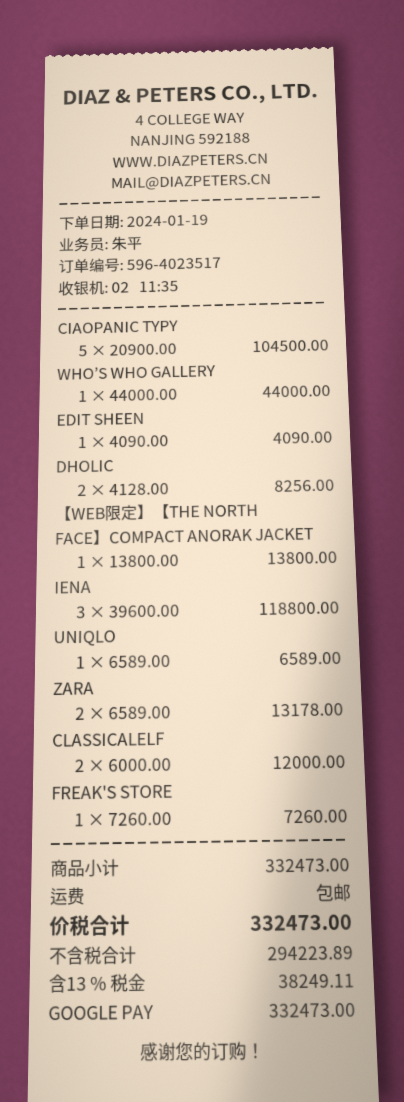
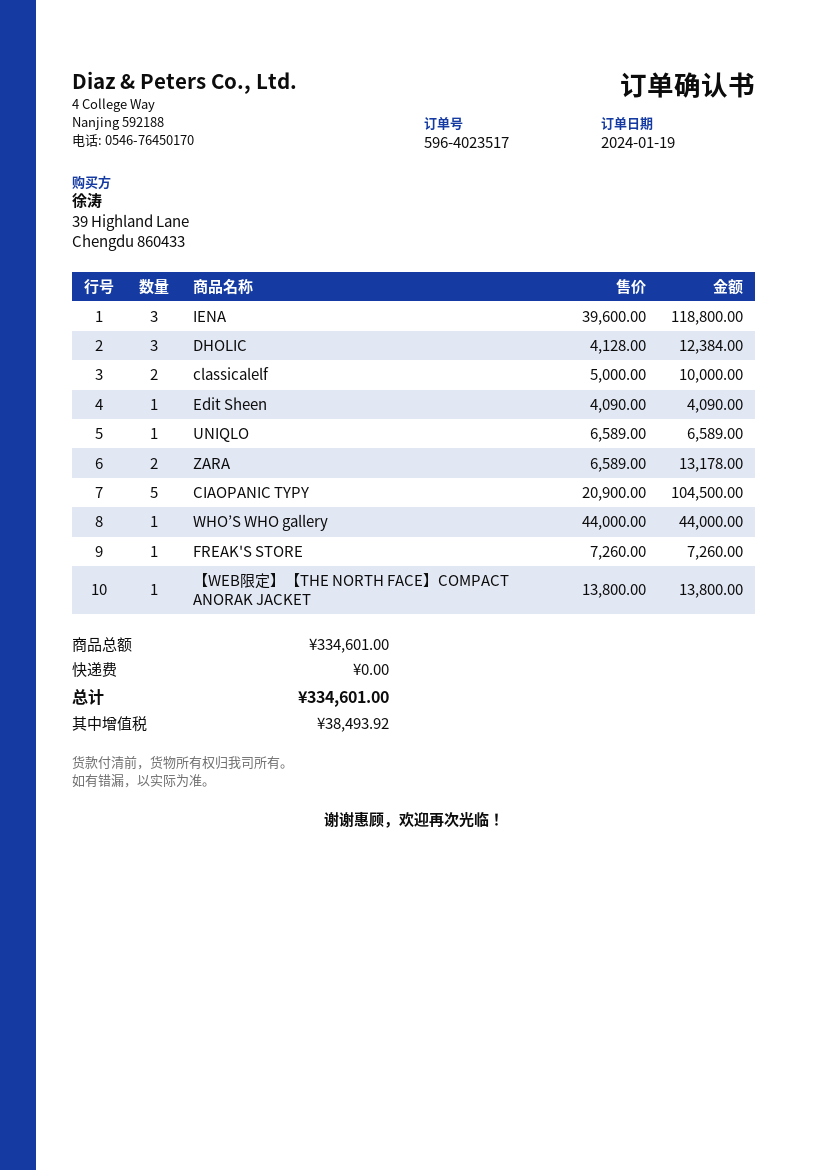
DHOLIC: 2 x 4128.00 = 8256.00 -> 3 x 4128.00 = 12384.00
CLASSICALELF: 2 x 6000.00 = 12000.00 -> 2 x 5000.00 = 10000.00
subtotal: 332473.00 -> 334601.00
tax: 38249.11 -> 38493.92
total: 332473.00 -> 334601.00

